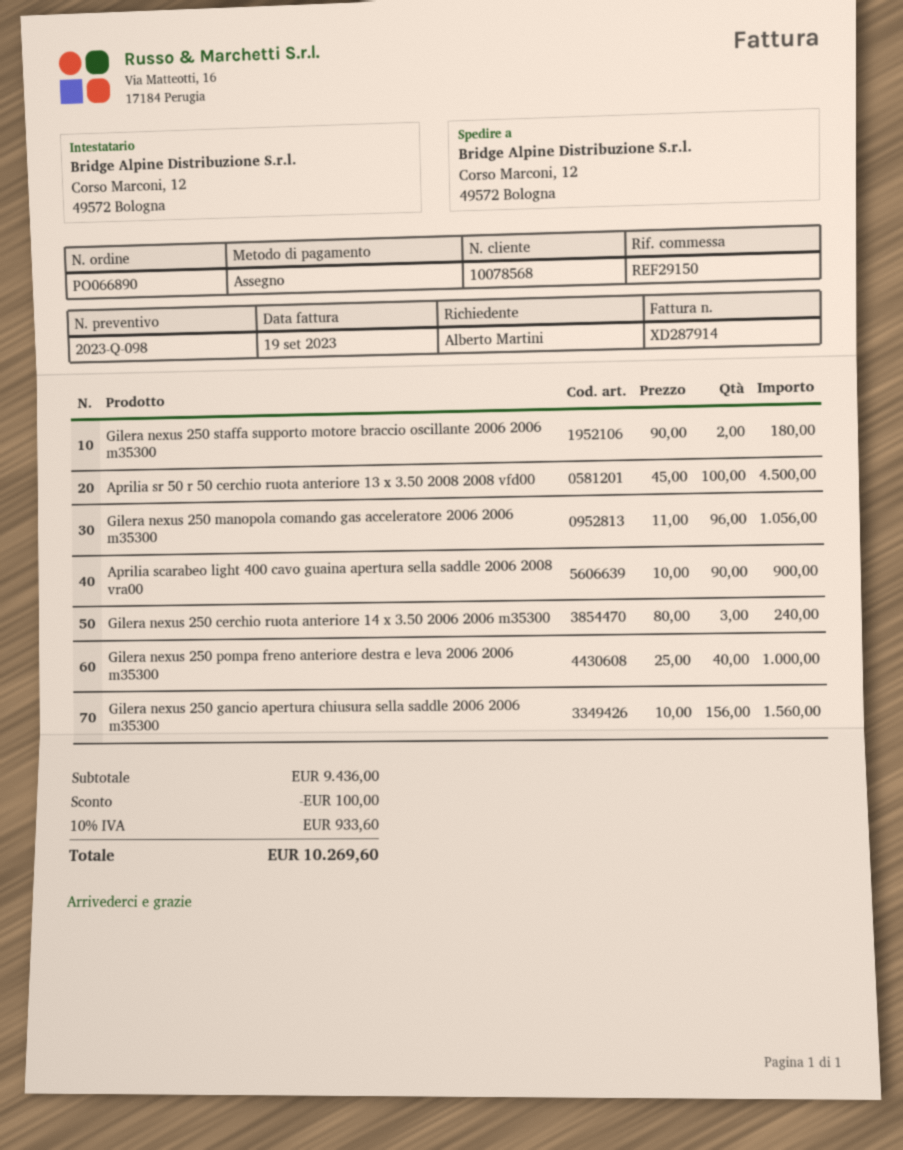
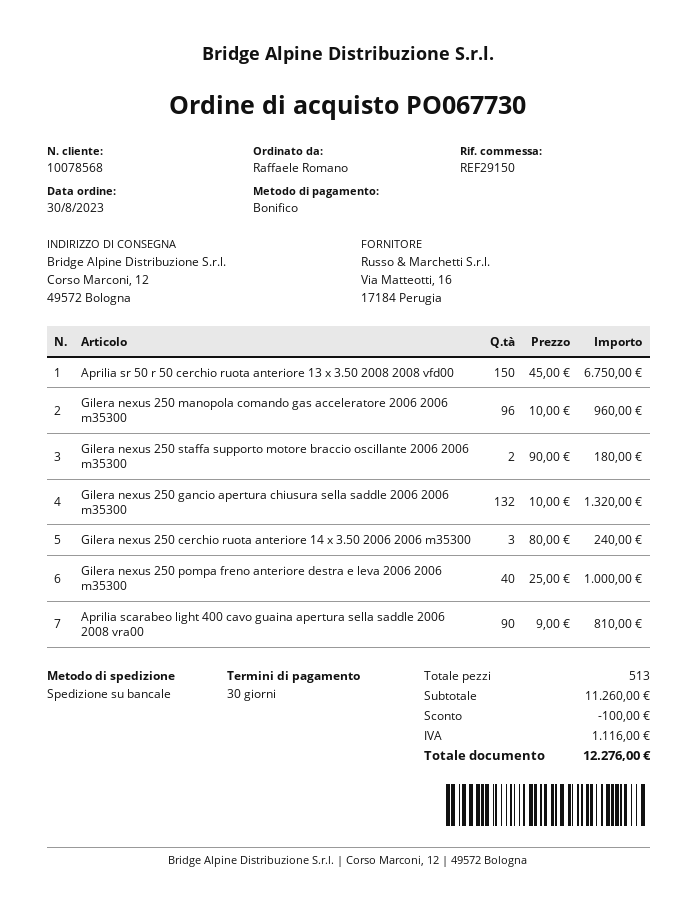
order number: PO066890 -> PO067730
ordered by: Alberto Martini -> Raffaele Romano
payment method: cheque -> bank transfer
Aprilia sr 50 r 50 cerchio ruota anteriore 13 x 3.50 2008 2008 vfd00: 100 x 45.00 = 4500.00 -> 150 x 45.00 = 6750.00
Gilera nexus 250 manopola comando gas acceleratore 2006 2006 m35300: 96 x 11.00 = 1056.00 -> 96 x 10.00 = 960.00
Aprilia scarabeo light 400 cavo guaina apertura sella saddle 2006 2008 vra00: 90 x 10.00 = 900.00 -> 90 x 9.00 = 810.00
Gilera nexus 250 gancio apertura chiusura sella saddle 2006 2006 m35300: 156 x 10.00 = 1560.00 -> 132 x 10.00 = 1320.00
subtotal: 9436.00 -> 11260.00
tax: 933.60 -> 1116.00
total: 10269.60 -> 12276.00

